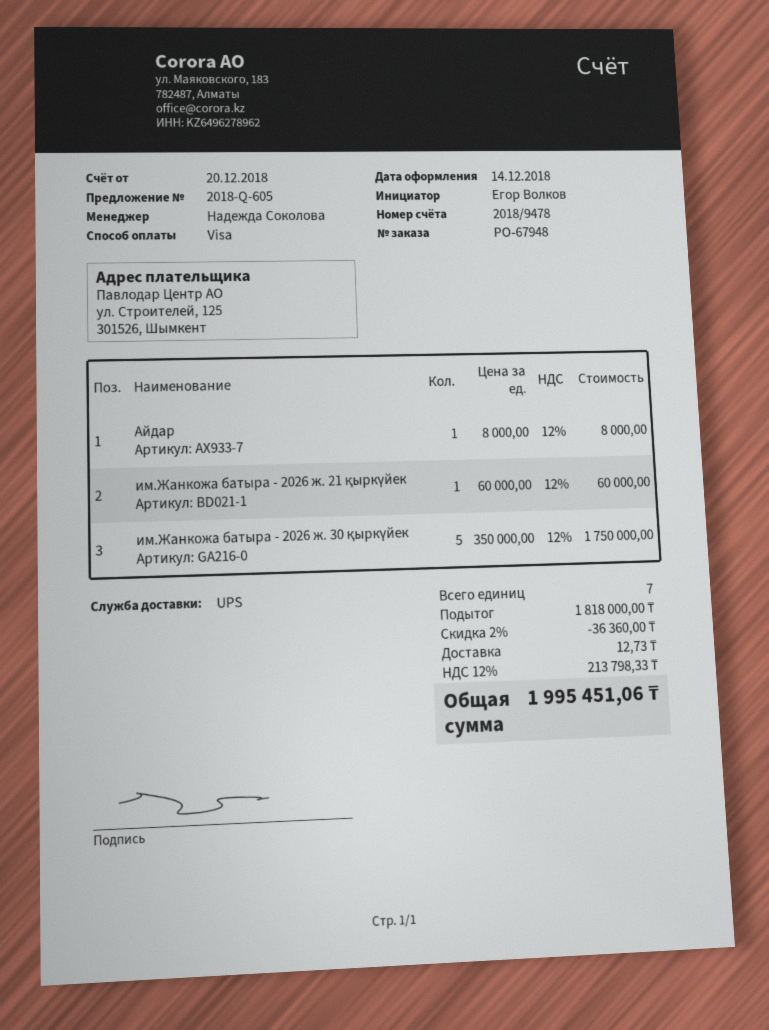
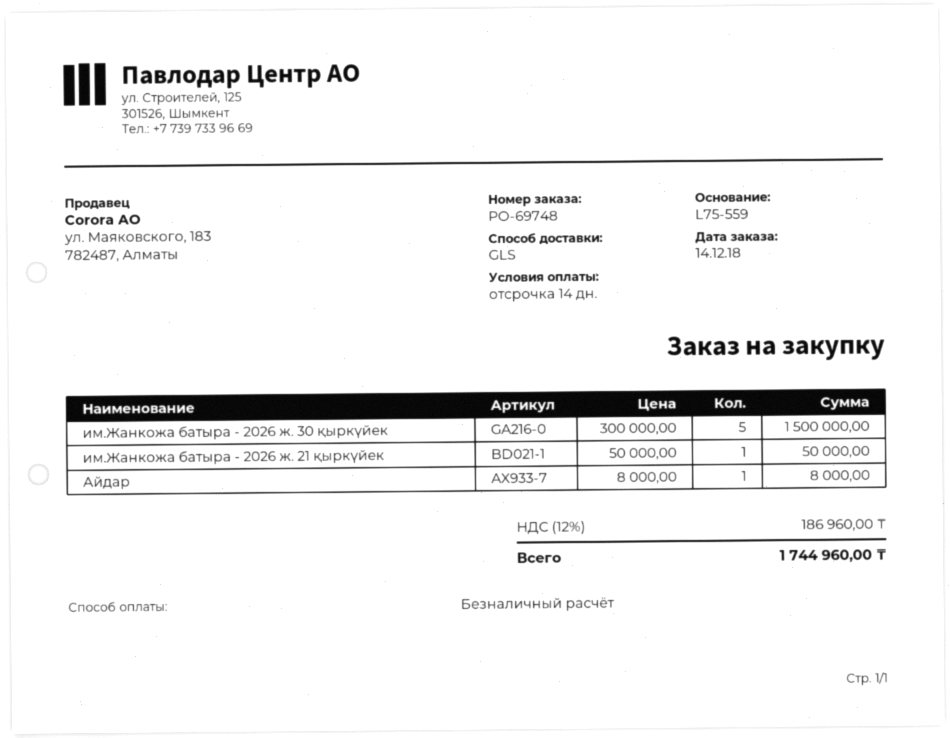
order number: PO-67948 -> PO-69748
payment method: Visa -> bank transfer
shipping method: UPS -> GLS
им.Жанкожа батыра - 2026 ж. 21 қыркүйек: 1 x 60000.00 = 60000.00 -> 1 x 50000.00 = 50000.00
им.Жанкожа батыра - 2026 ж. 30 қыркүйек: 5 x 350000.00 = 1750000.00 -> 5 x 300000.00 = 1500000.00
discount: 2% = 36360.00 -> none
shipping: 12.73 -> none
tax: 12% = 213798.33 -> 12% = 186960.00
total: 1995451.06 -> 1744960.00

